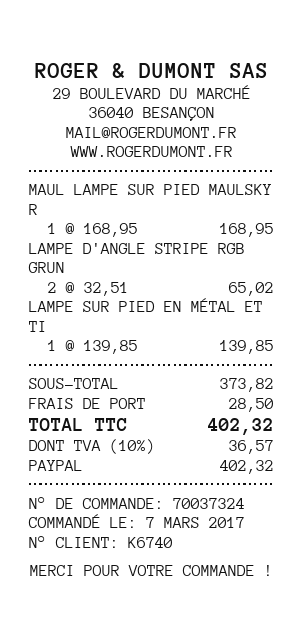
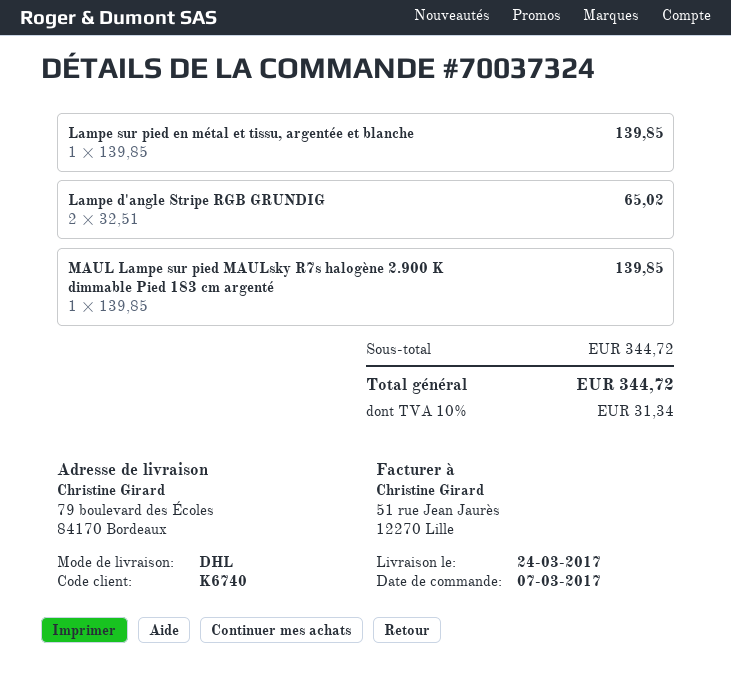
MAUL LAMPE SUR PIED MAULSKY R: 1 x 168.95 = 168.95 -> 1 x 139.85 = 139.85
subtotal: 373.82 -> 344.72
shipping: 28.50 -> none
tax: 10% = 36.57 -> 10% = 31.34
total: 402.32 -> 344.72

